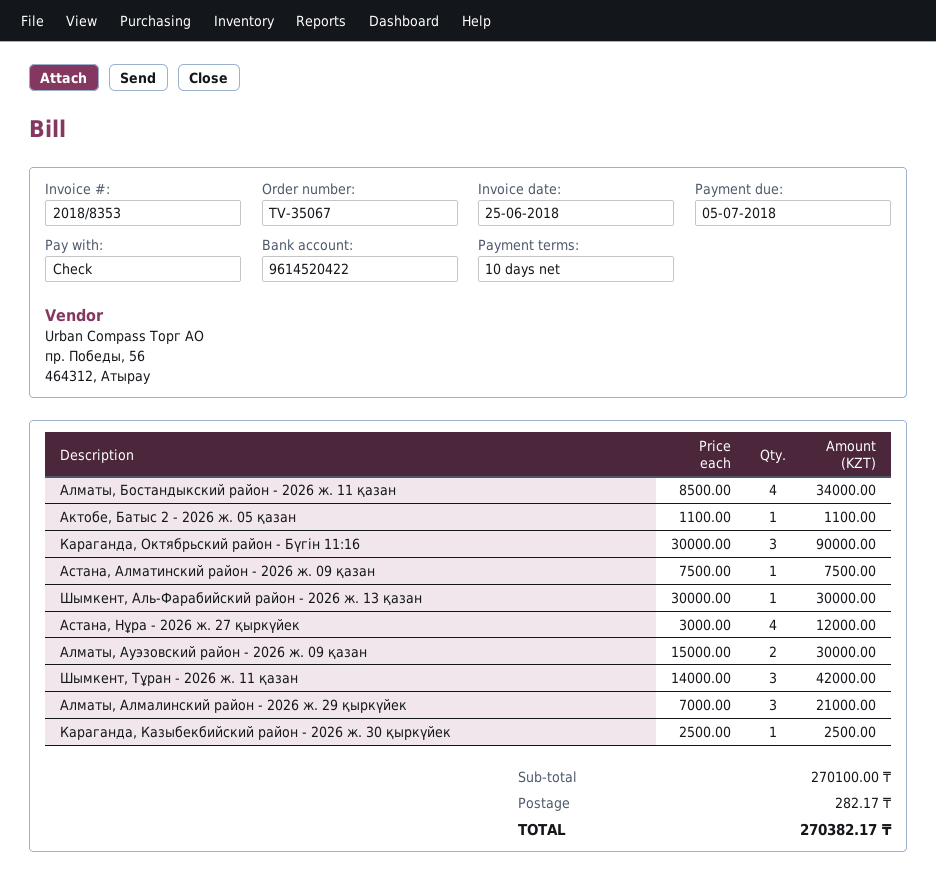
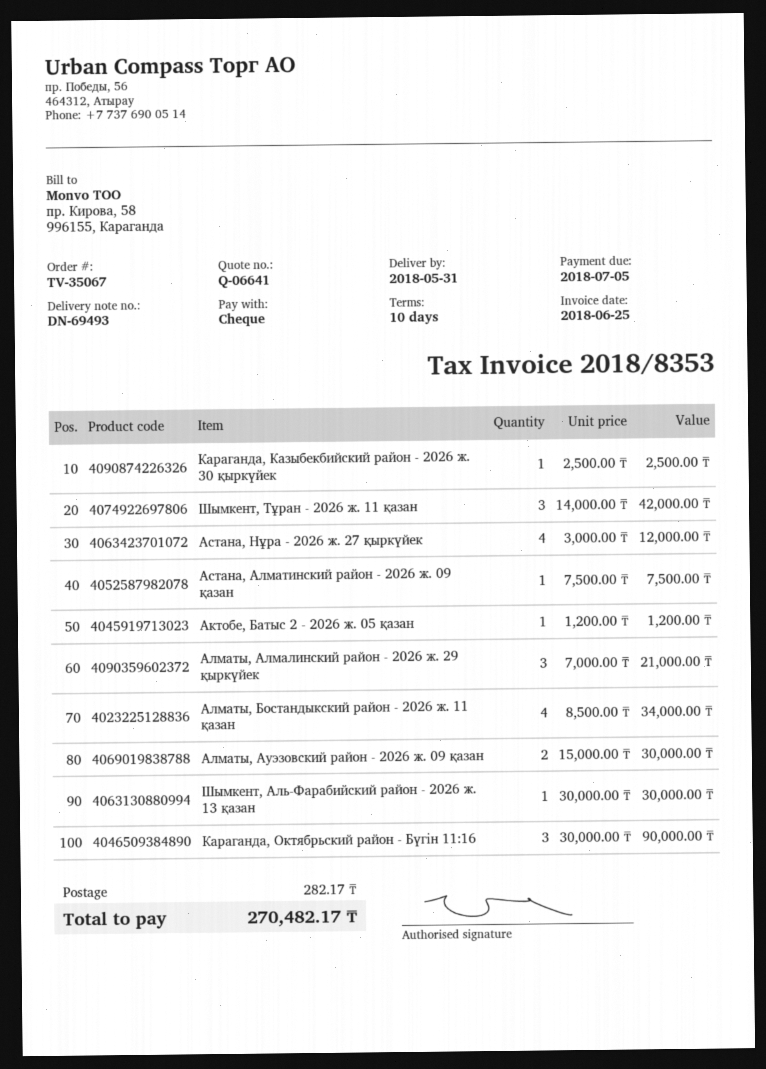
Актобе, Батыс 2 - 2026 ж. 05 қазан: 1 x 1100.00 = 1100.00 -> 1 x 1200.00 = 1200.00
total: 270382.17 -> 270482.17

